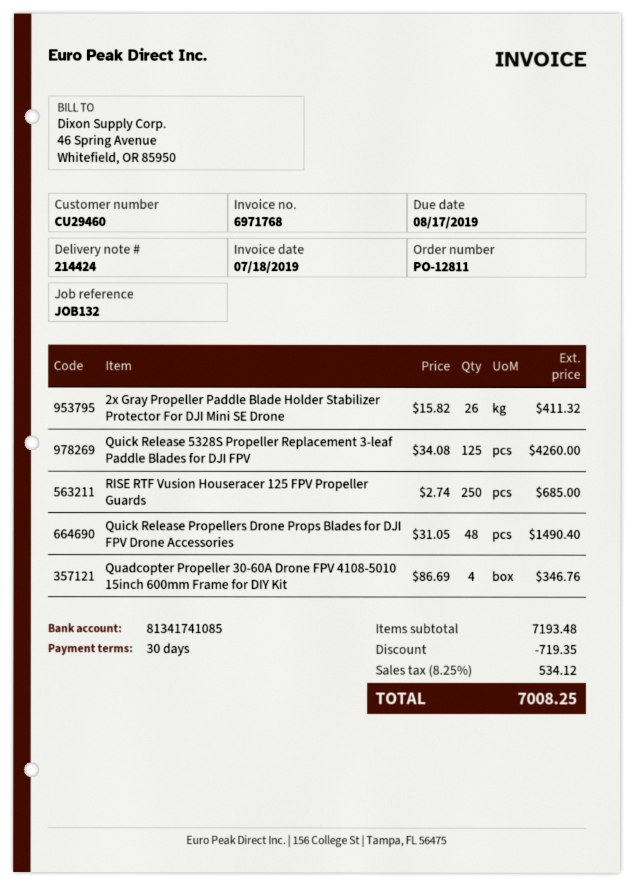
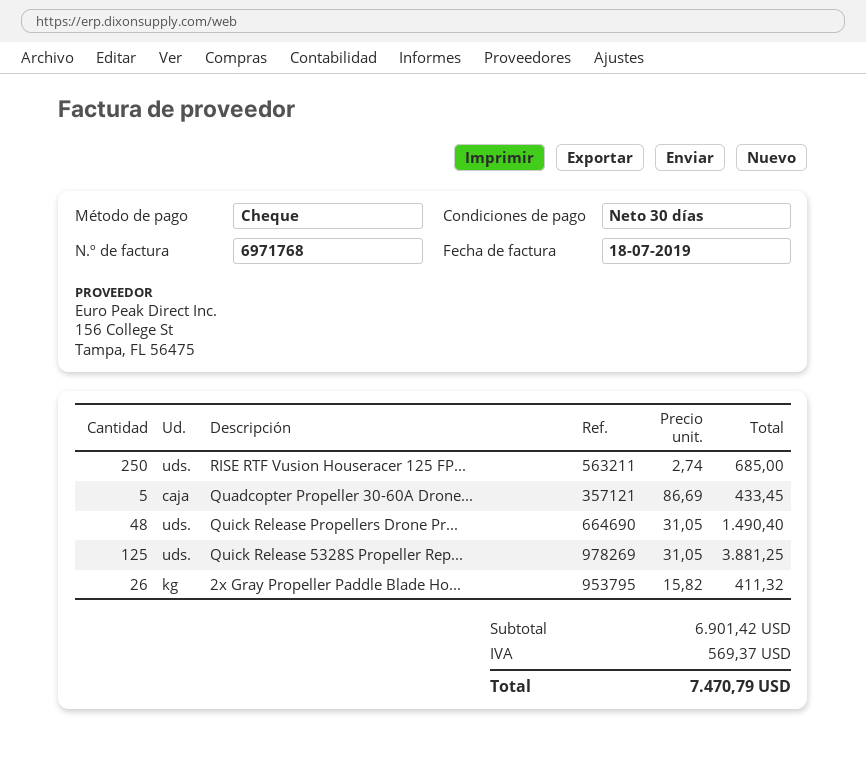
Quick Release 5328S Propeller Replacement 3-leaf Paddle Blades for DJI FPV: 125 x 34.08 = 4260.00 -> 125 x 31.05 = 3881.25
Quadcopter Propeller 30-60A Drone FPV 4108-5010 15inch 600mm Frame for DIY Kit: 4 x 86.69 = 346.76 -> 5 x 86.69 = 433.45
subtotal: 7193.48 -> 6901.42
discount: 719.35 -> none
tax: 534.12 -> 569.37
total: 7008.25 -> 7470.79

